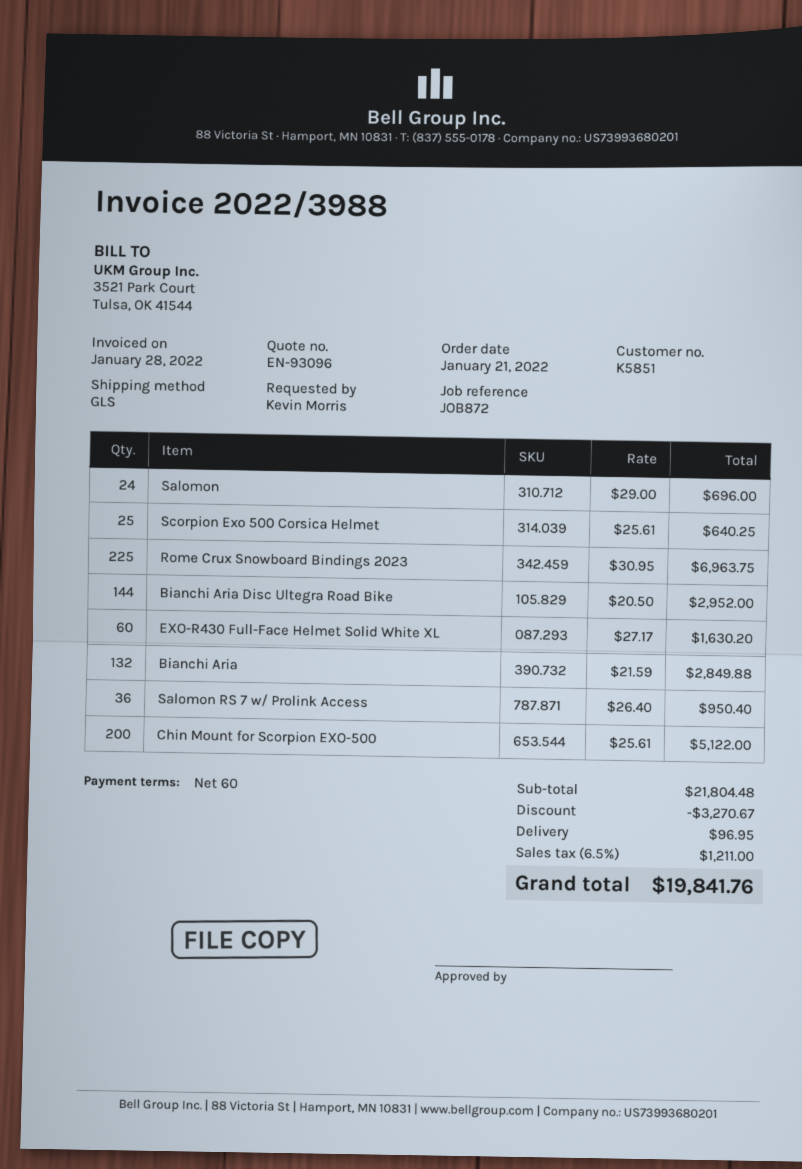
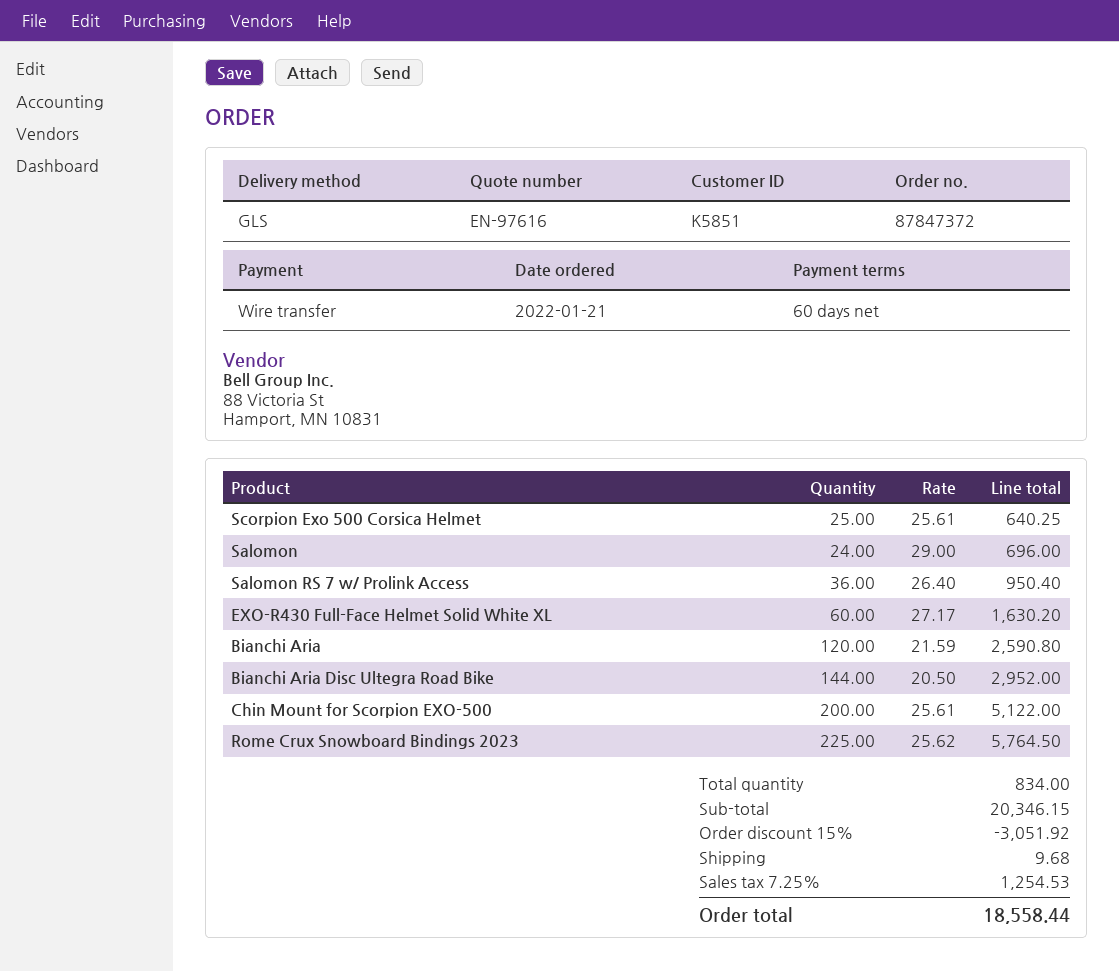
quote number: EN-93096 -> EN-97616
Rome Crux Snowboard Bindings 2023: 225 x 30.95 = 6963.75 -> 225 x 25.62 = 5764.50
Bianchi Aria: 132 x 21.59 = 2849.88 -> 120 x 21.59 = 2590.80
subtotal: 21804.48 -> 20346.15
discount: 3270.67 -> 3051.92
shipping: 96.95 -> 9.68
tax: 6.5% = 1211.00 -> 7.25% = 1254.53
total: 19841.76 -> 18558.44

